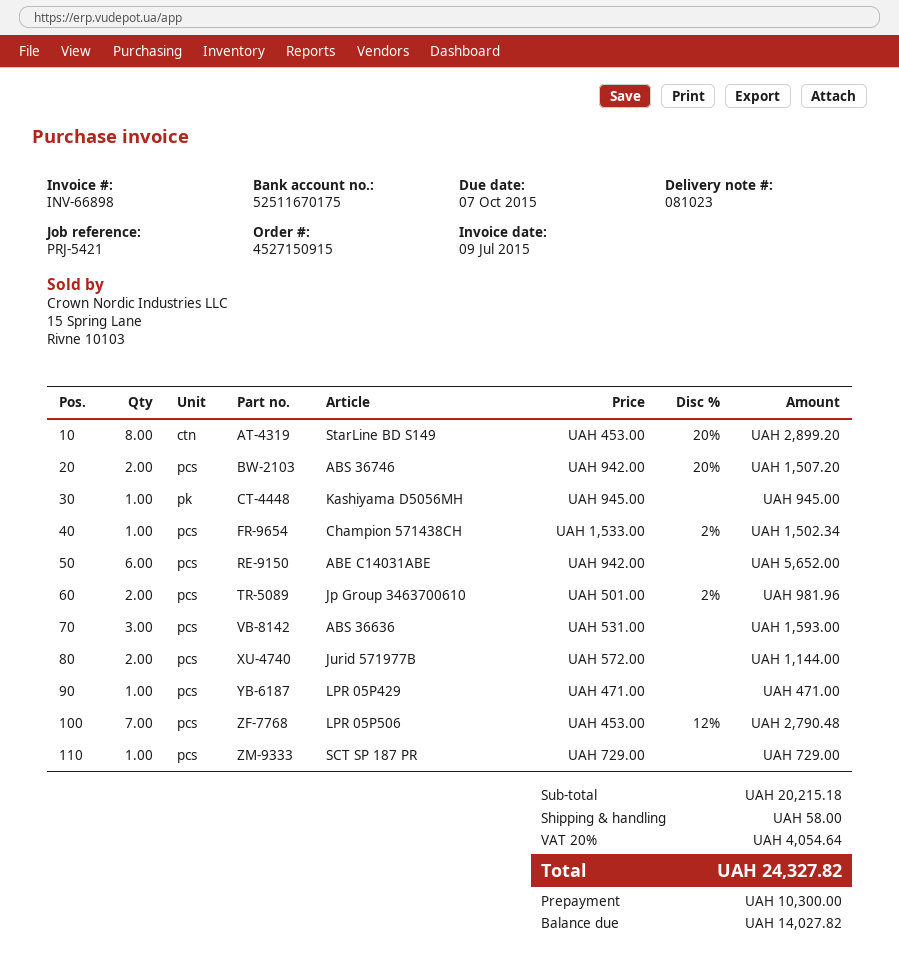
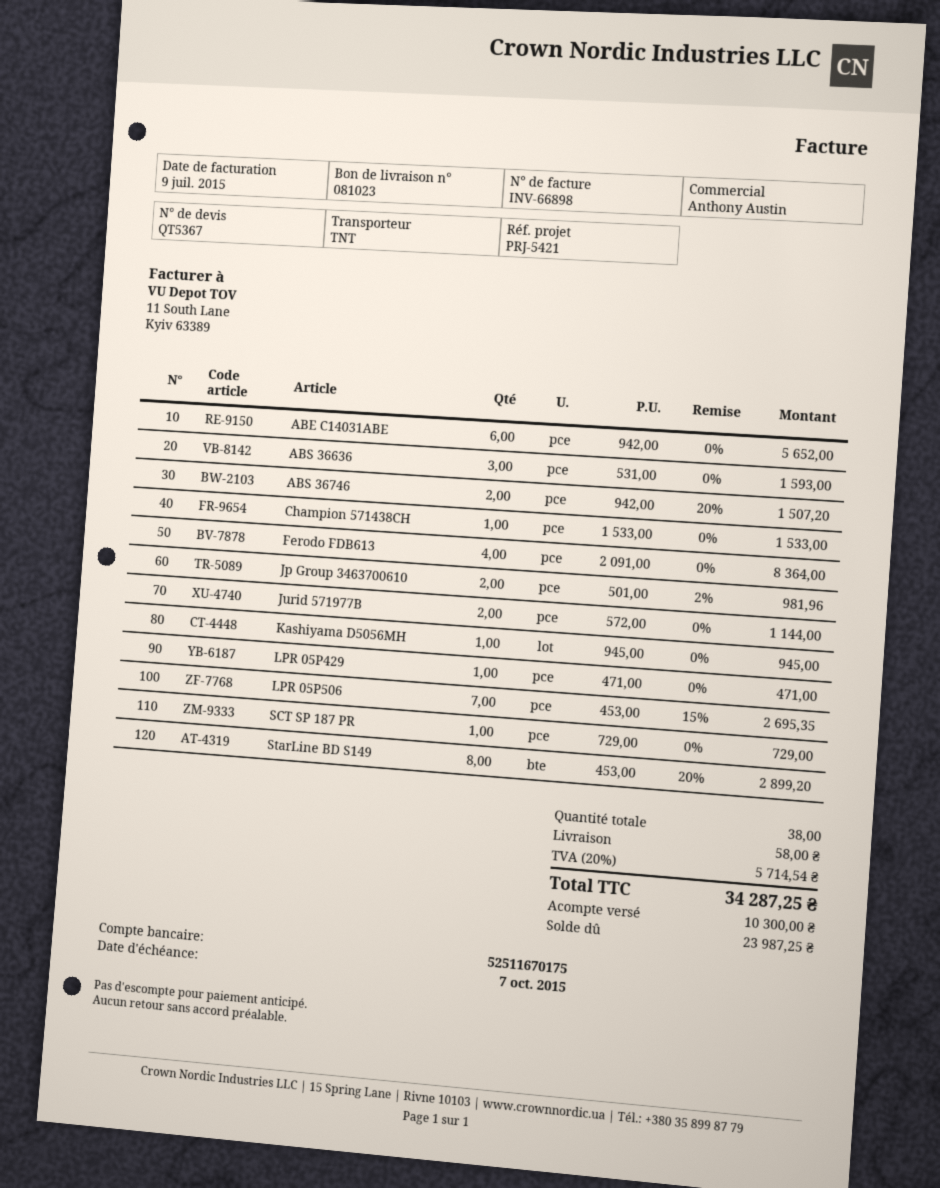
Champion 571438CH: 1 x 1533.00 - 2% = 1502.34 -> 1 x 1533.00 = 1533.00
LPR 05P506: 7 x 453.00 - 12% = 2790.48 -> 7 x 453.00 - 15% = 2695.35
Ferodo FDB613: none -> 4 x 2091.00 = 8364.00
tax: 20% = 4054.64 -> 20% = 5714.54
total: 24327.82 -> 34287.25
balance: 14027.82 -> 23987.25

